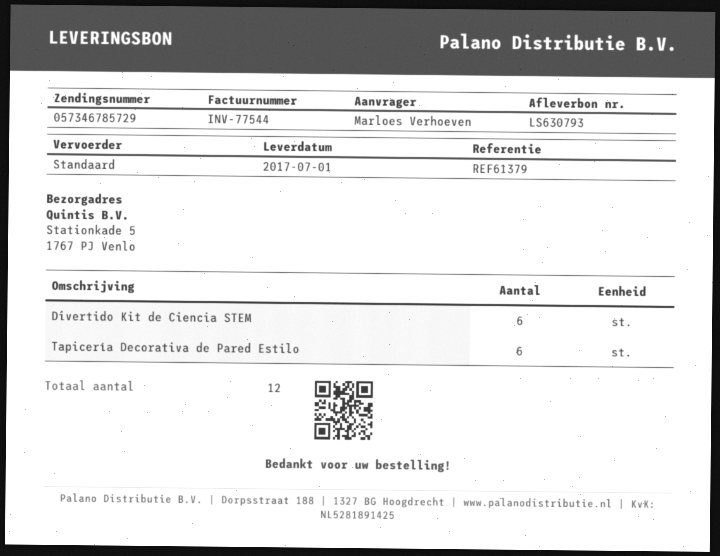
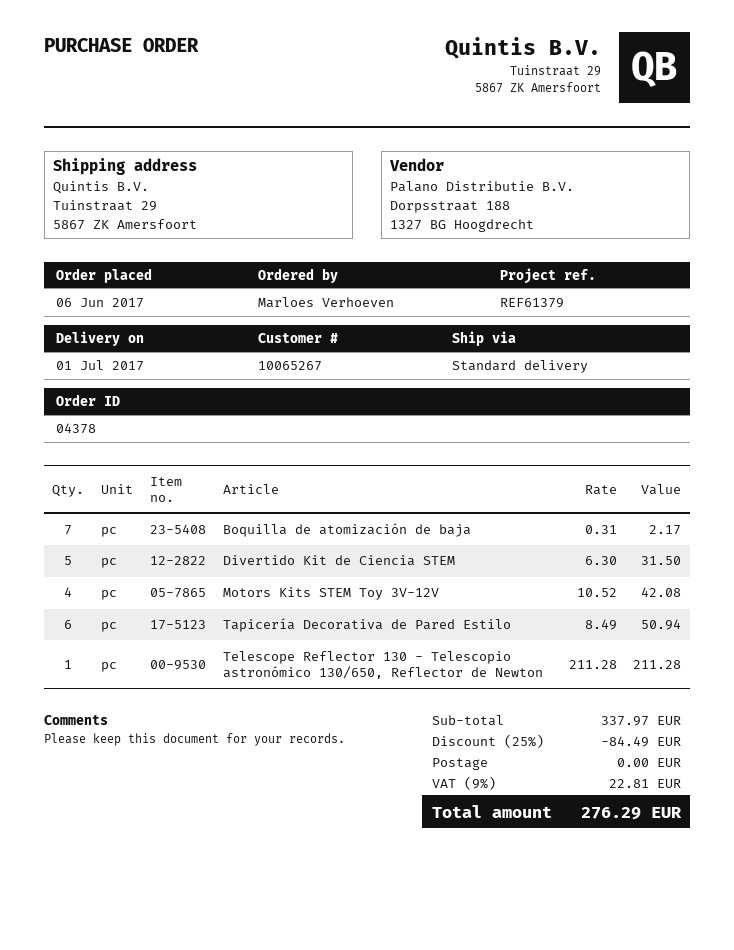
ship to: Stationkade 5, 1767 PJ Venlo -> Tuinstraat 29, 5867 ZK Amersfoort
Divertido Kit de Ciencia STEM: 6 -> 5
Boquilla de atomización de baja: none -> 7
Motors Kits STEM Toy 3V-12V: none -> 4
Telescope Reflector 130 - Telescopio astronómico 130/650, Reflector de Newton: none -> 1

